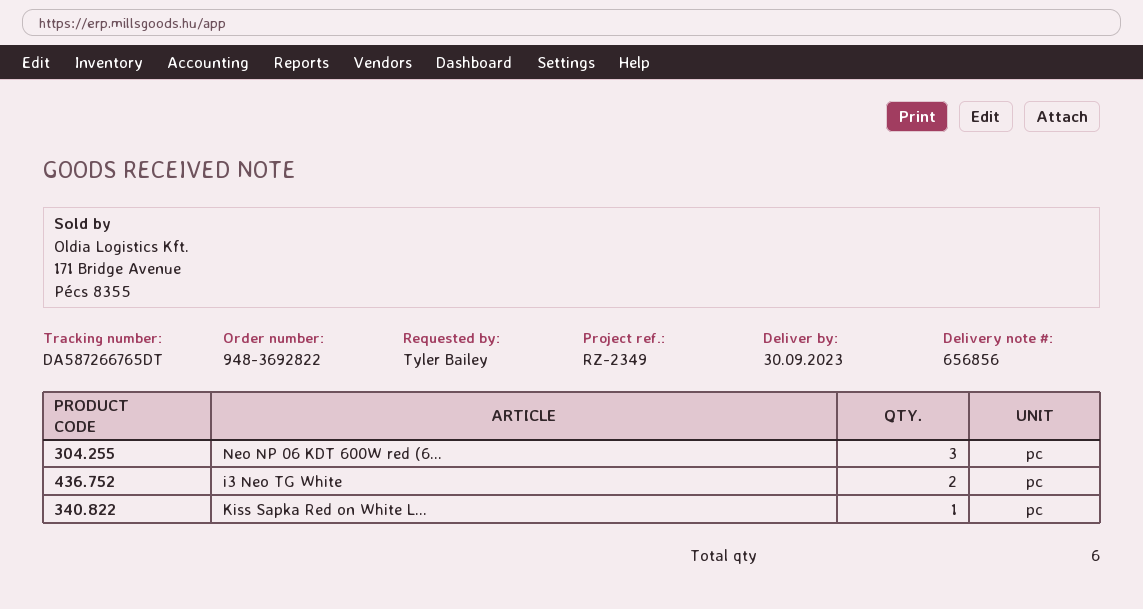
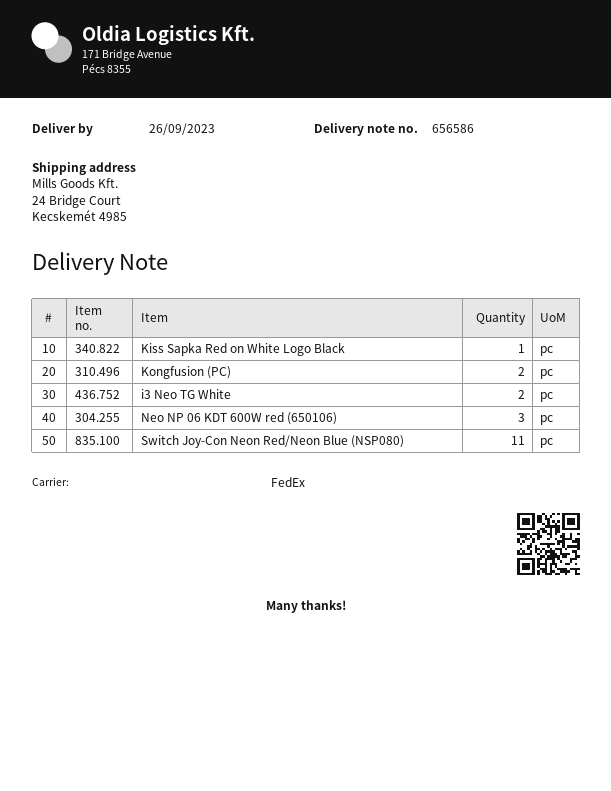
delivery note number: 656856 -> 656586
delivery date: 2023-09-30 -> 2023-09-26
Kongfusion (PC): none -> 2
Switch Joy-Con Neon Red/Neon Blue (NSP080): none -> 11

